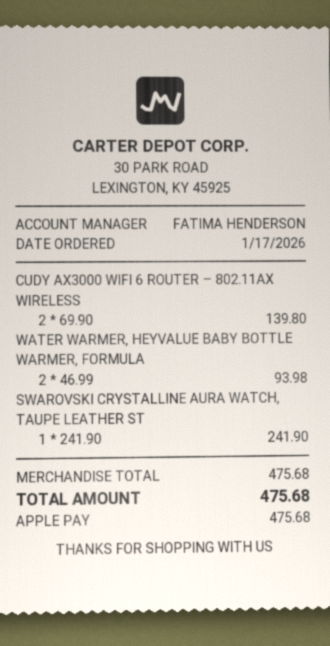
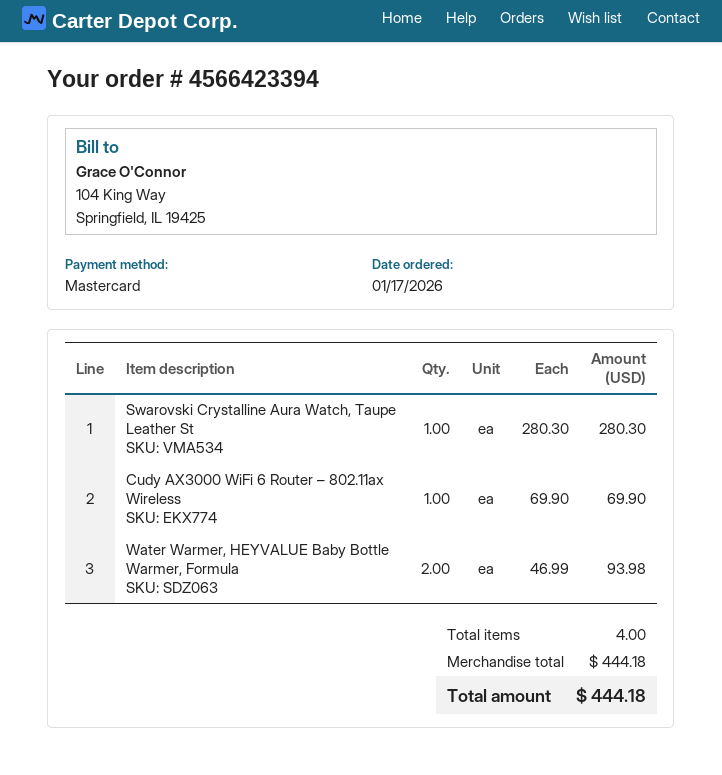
payment method: Apple Pay -> Mastercard
CUDY AX3000 WIFI 6 ROUTER – 802.11AX WIRELESS: 2 x 69.90 = 139.80 -> 1 x 69.90 = 69.90
SWAROVSKI CRYSTALLINE AURA WATCH, TAUPE LEATHER ST: 1 x 241.90 = 241.90 -> 1 x 280.30 = 280.30
subtotal: 475.68 -> 444.18
total: 475.68 -> 444.18

